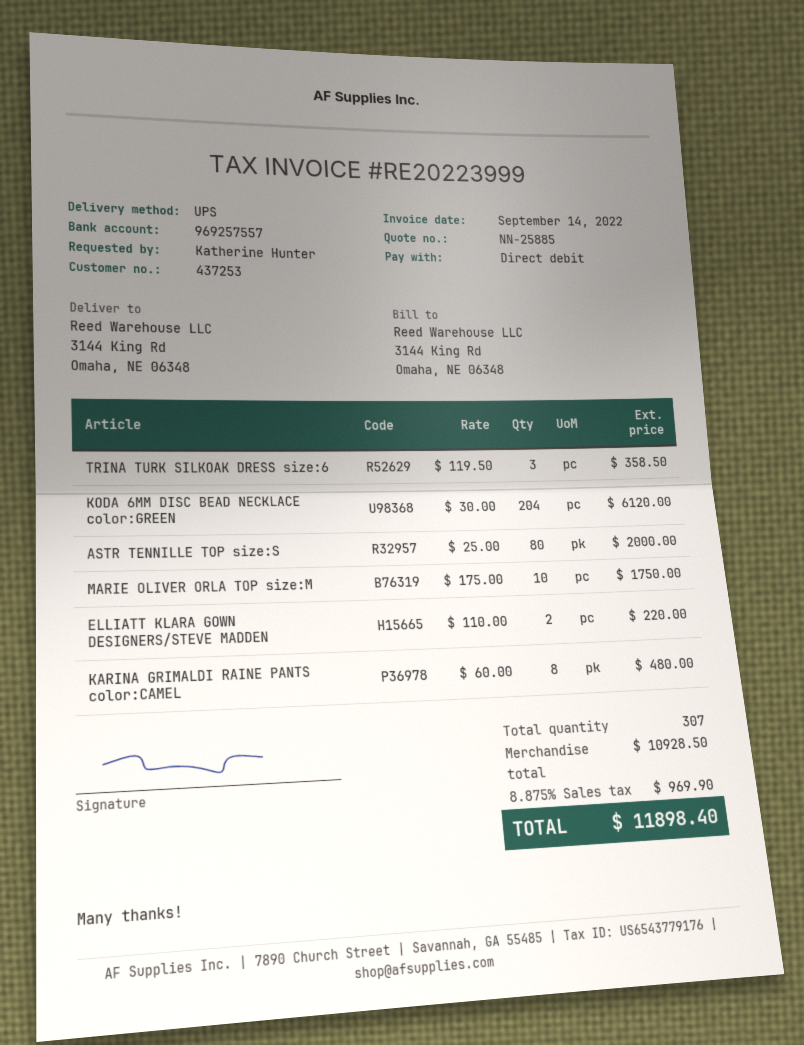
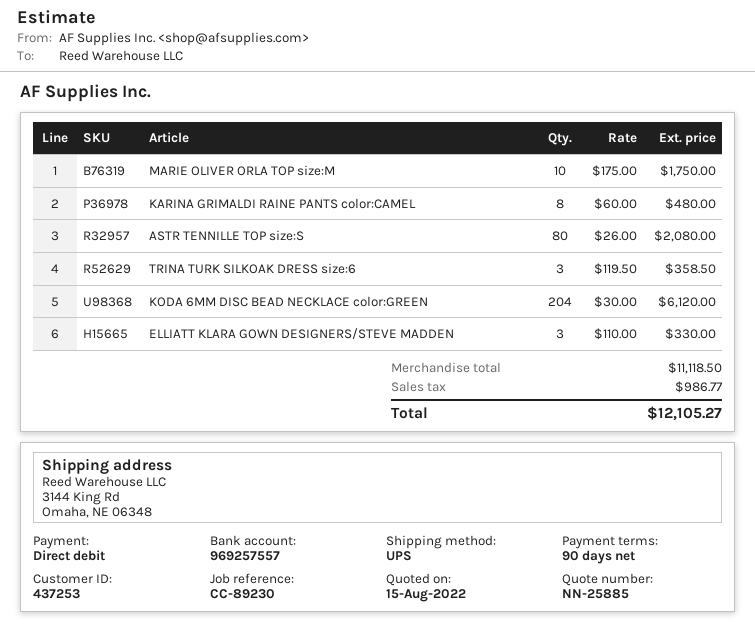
ASTR TENNILLE TOP size:S: 80 x 25.00 = 2000.00 -> 80 x 26.00 = 2080.00
ELLIATT KLARA GOWN DESIGNERS/STEVE MADDEN: 2 x 110.00 = 220.00 -> 3 x 110.00 = 330.00
subtotal: 10928.50 -> 11118.50
tax: 969.90 -> 986.77
total: 11898.40 -> 12105.27

